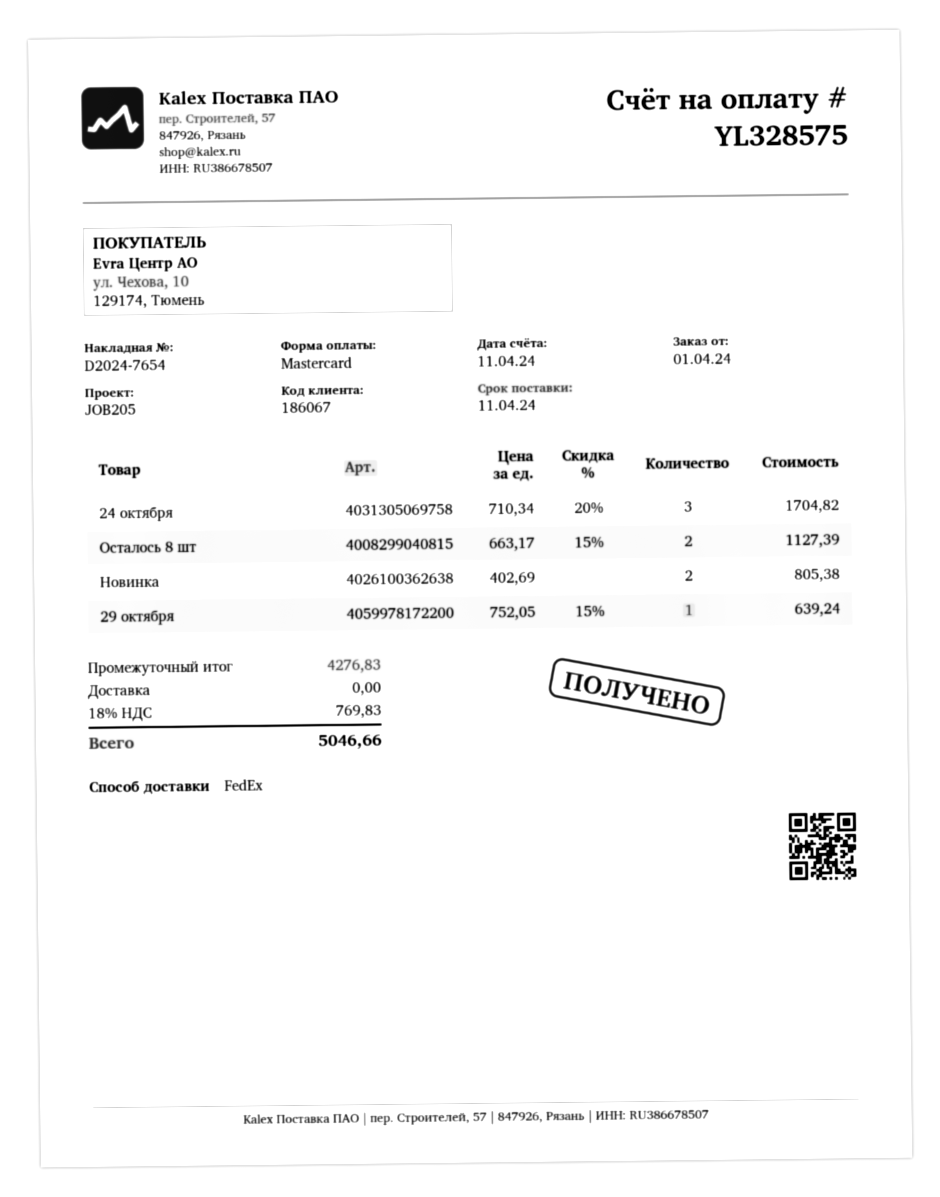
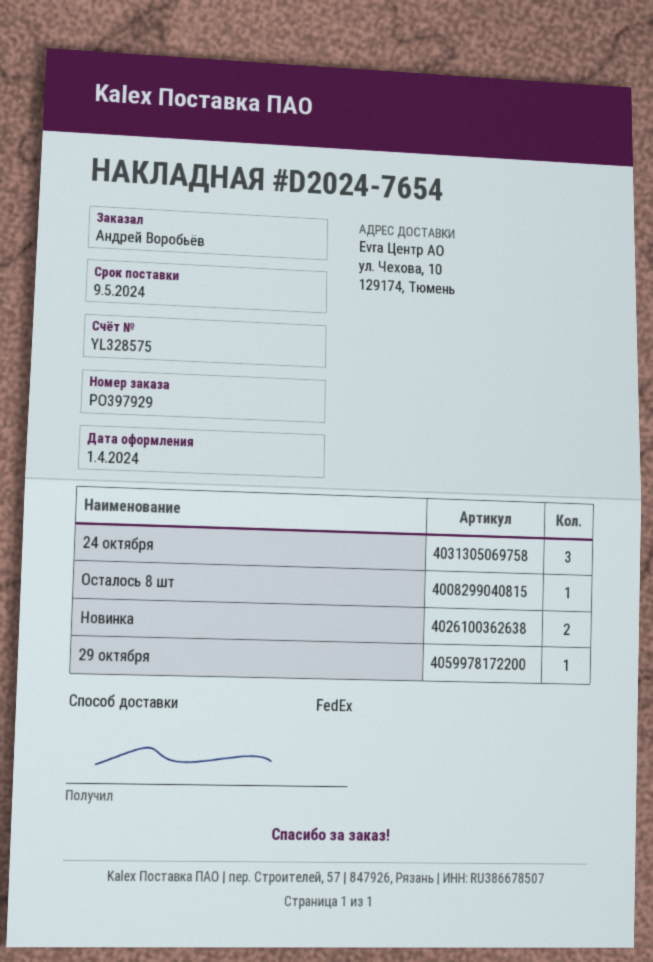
delivery date: 2024-04-11 -> 2024-05-09
Осталось 8 шт: 2 -> 1

